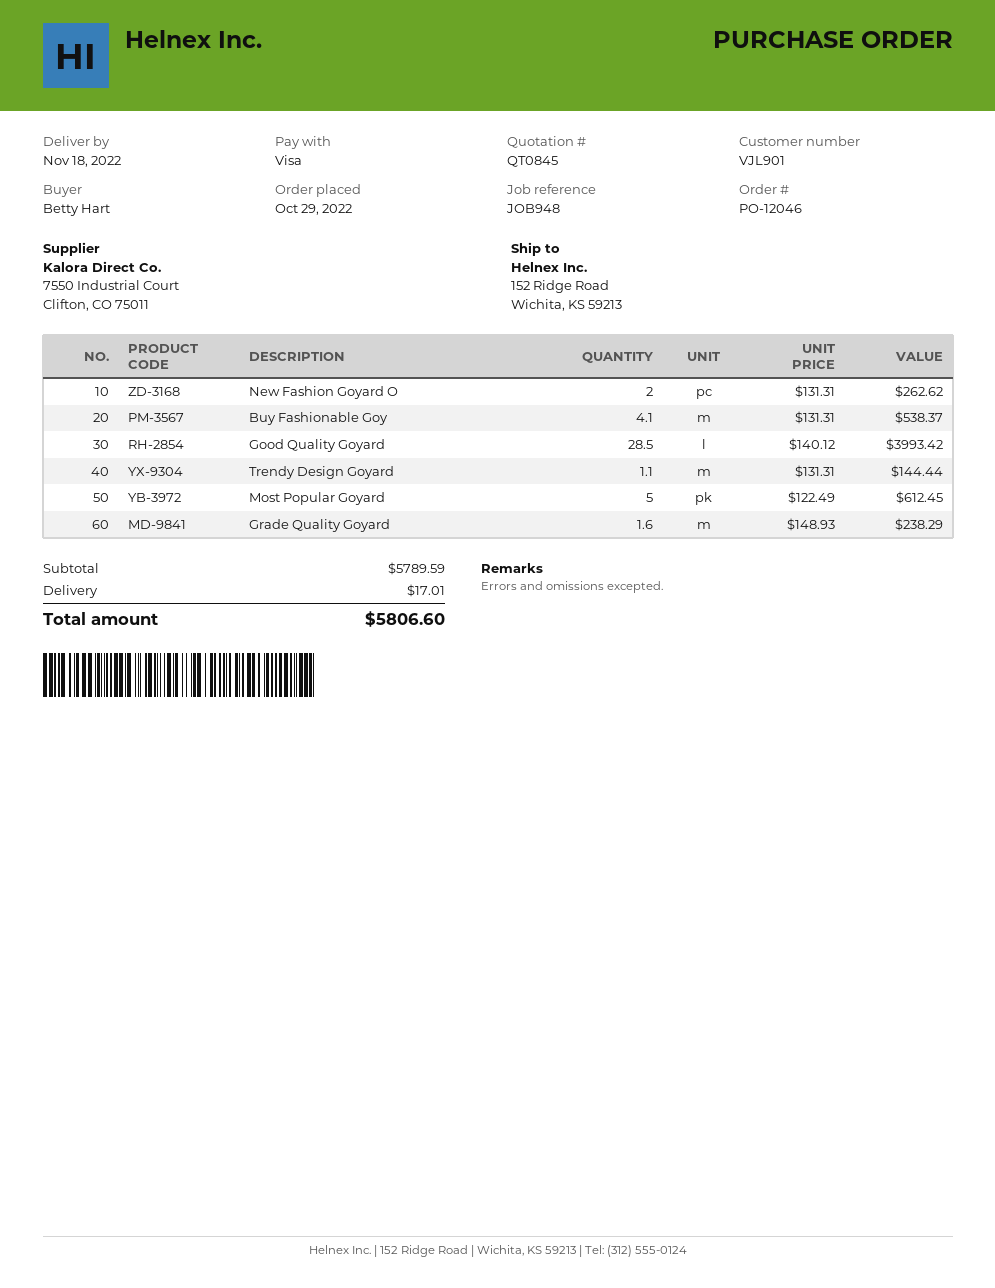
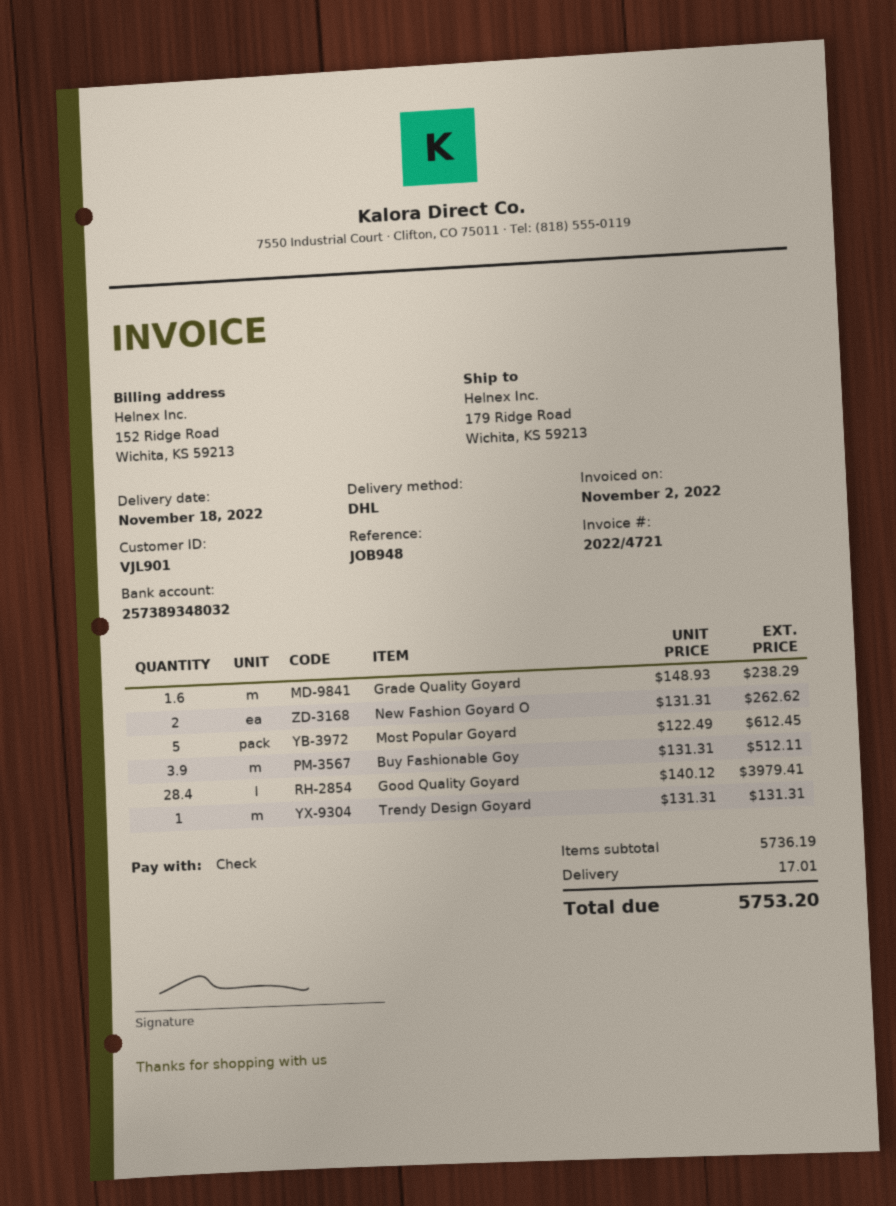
payment method: Visa -> cheque
ship to: 152 Ridge Road, Wichita, KS 59213 -> 179 Ridge Road, Wichita, KS 59213
Buy Fashionable Goy: 4.1 x 131.31 = 538.37 -> 3.9 x 131.31 = 512.11
Good Quality Goyard: 28.5 x 140.12 = 3993.42 -> 28.4 x 140.12 = 3979.41
Trendy Design Goyard: 1.1 x 131.31 = 144.44 -> 1 x 131.31 = 131.31
subtotal: 5789.59 -> 5736.19
total: 5806.60 -> 5753.20

